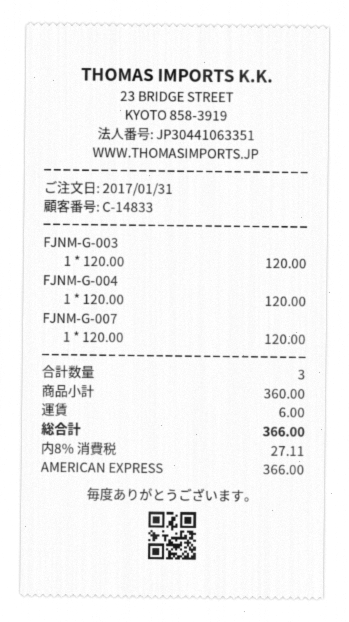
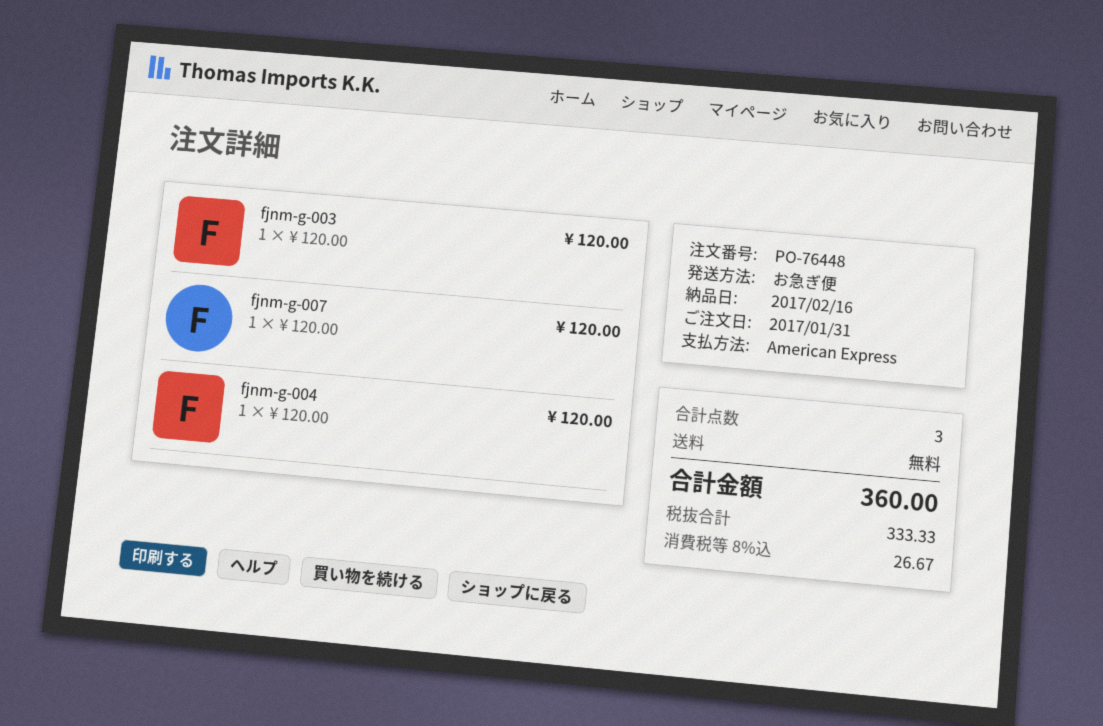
shipping: 6.00 -> 0.00
tax: 8% = 27.11 -> 8% = 26.67
total: 366.00 -> 360.00

